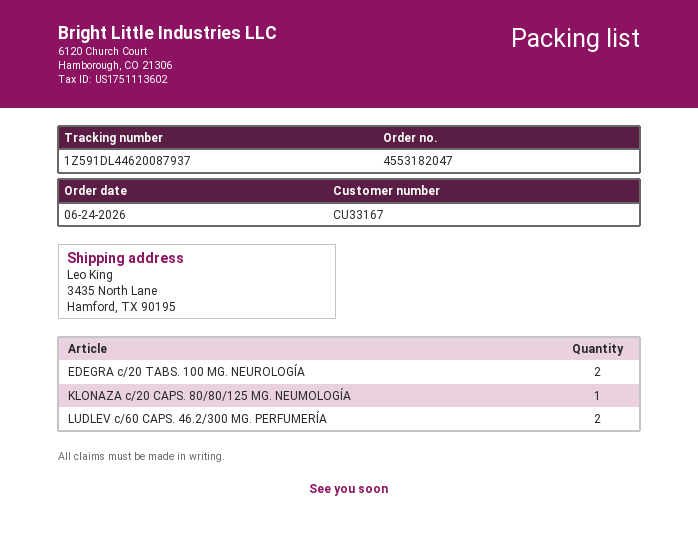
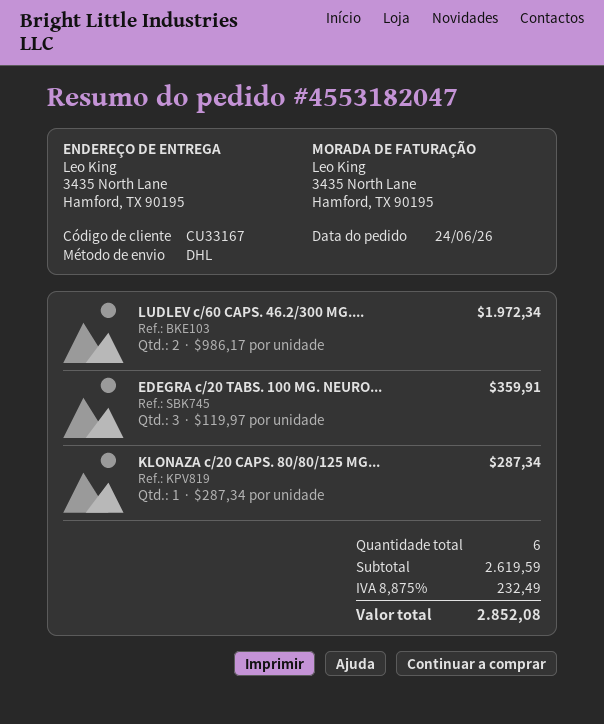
EDEGRA c/20 TABS. 100 MG. NEUROLOGÍA: 2 -> 3

